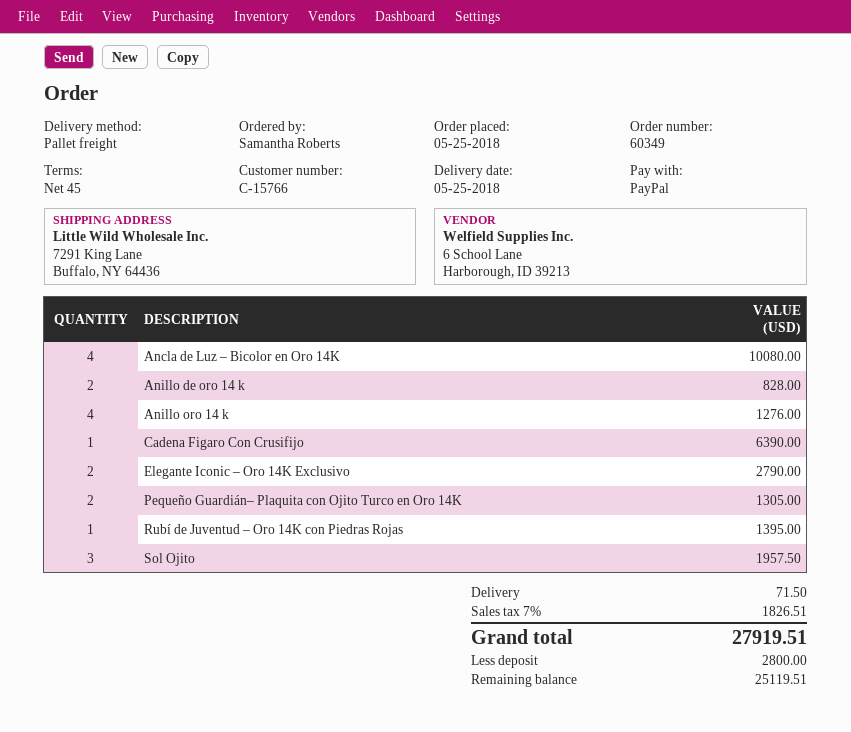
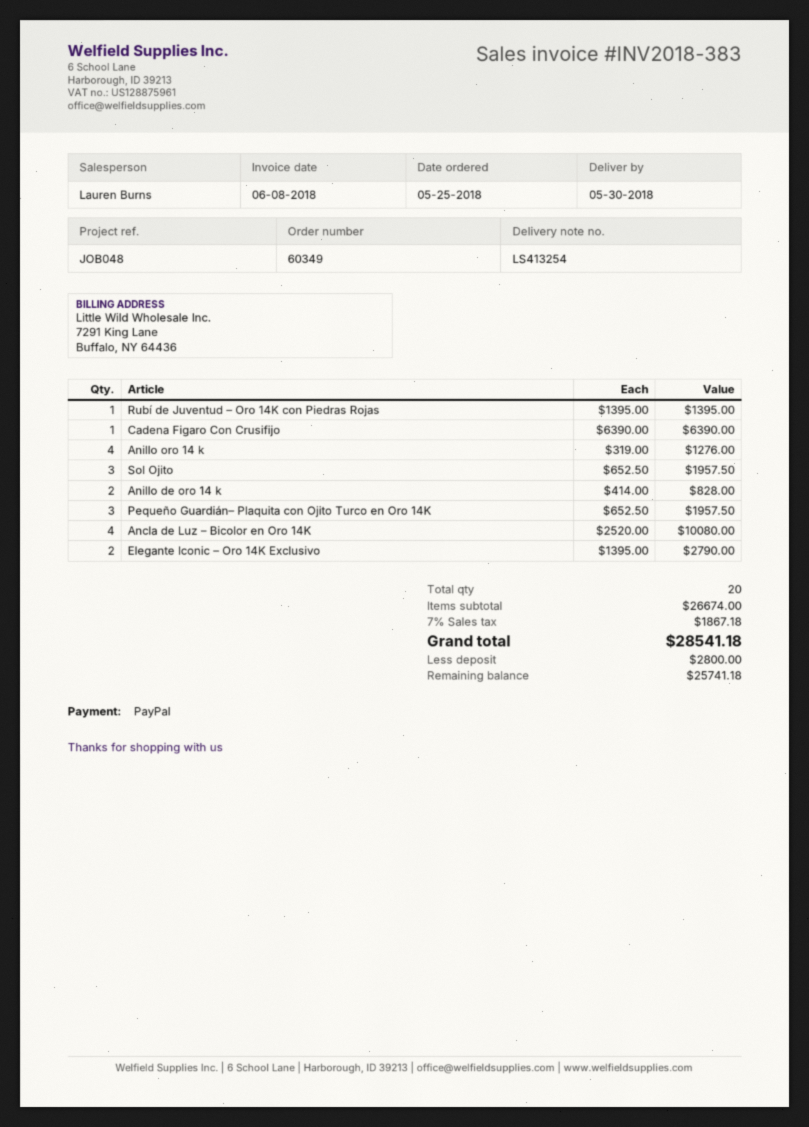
delivery date: 2018-05-25 -> 2018-05-30
Pequeño Guardián– Plaquita con Ojito Turco en Oro 14K: 2 for 1305.00 -> 3 for 1957.50
shipping: 71.50 -> none
tax: 7% = 1826.51 -> 7% = 1867.18
total: 27919.51 -> 28541.18
balance: 25119.51 -> 25741.18

